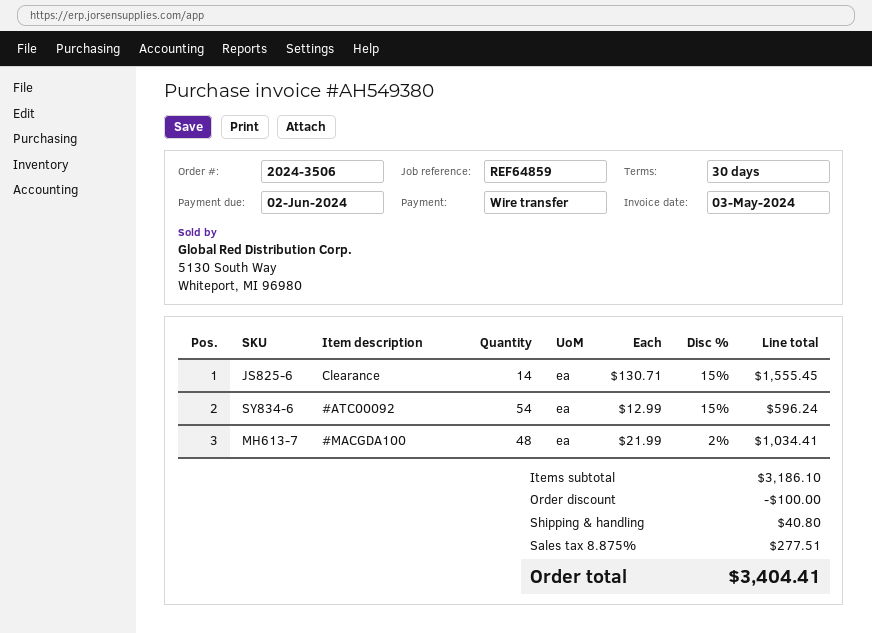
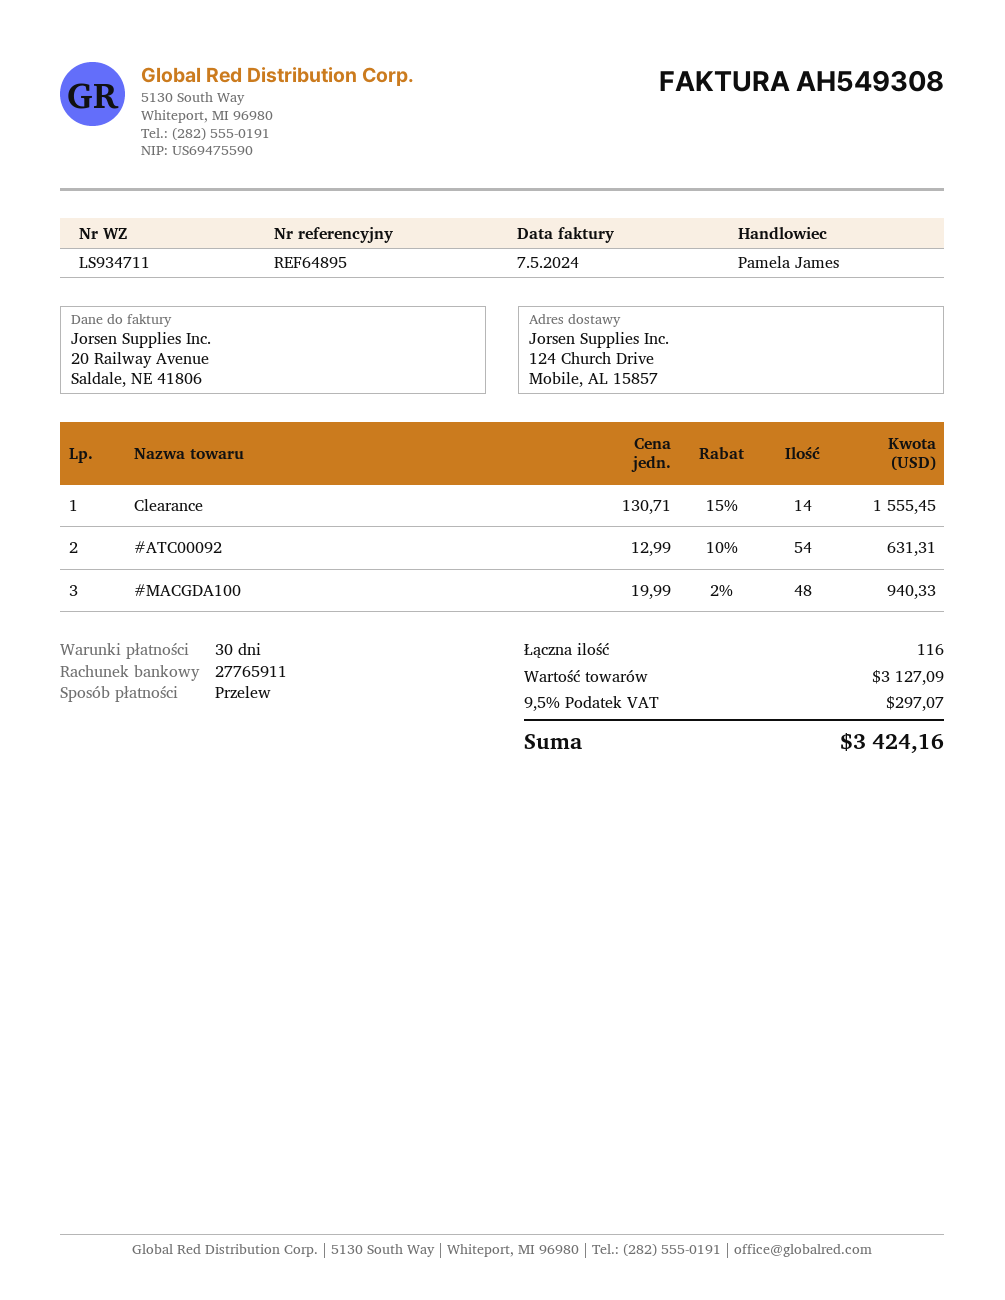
invoice number: AH549380 -> AH549308
invoice date: 2024-05-03 -> 2024-05-07
reference: REF64859 -> REF64895
#ATC00092: 54 x 12.99 - 15% = 596.24 -> 54 x 12.99 - 10% = 631.31
#MACGDA100: 48 x 21.99 - 2% = 1034.41 -> 48 x 19.99 - 2% = 940.33
subtotal: 3186.10 -> 3127.09
discount: 100.00 -> none
shipping: 40.80 -> none
tax: 8.875% = 277.51 -> 9.5% = 297.07
total: 3404.41 -> 3424.16

